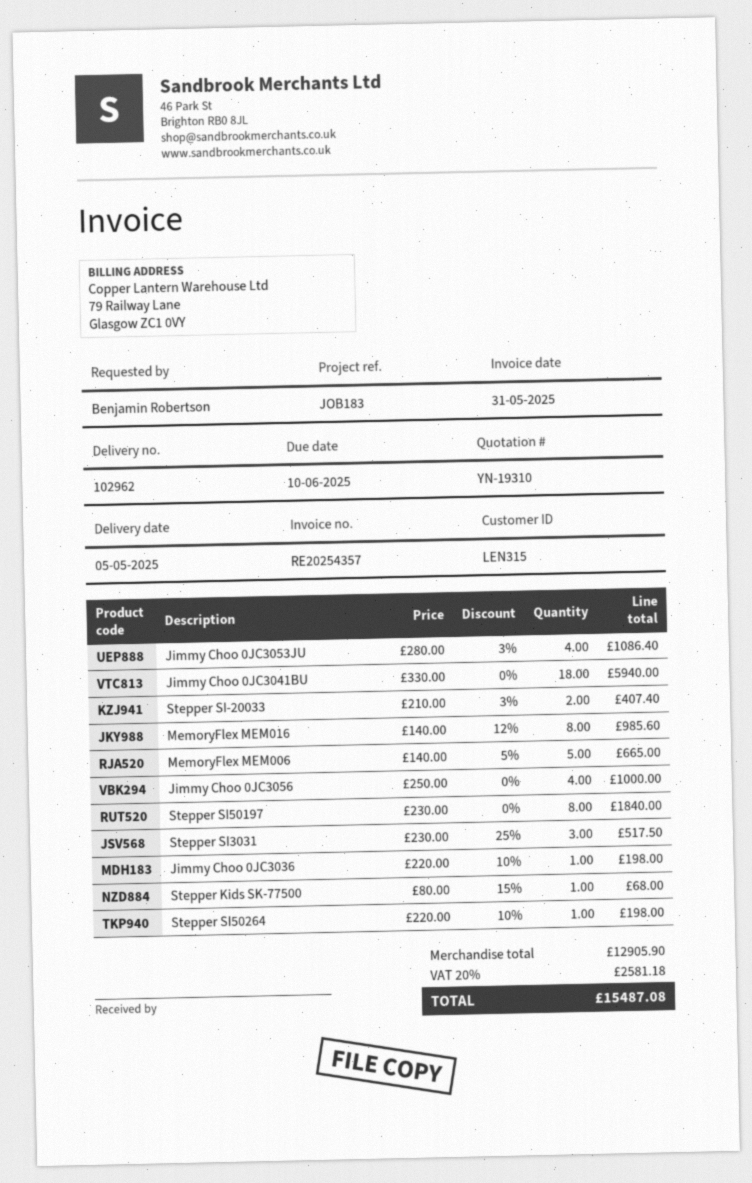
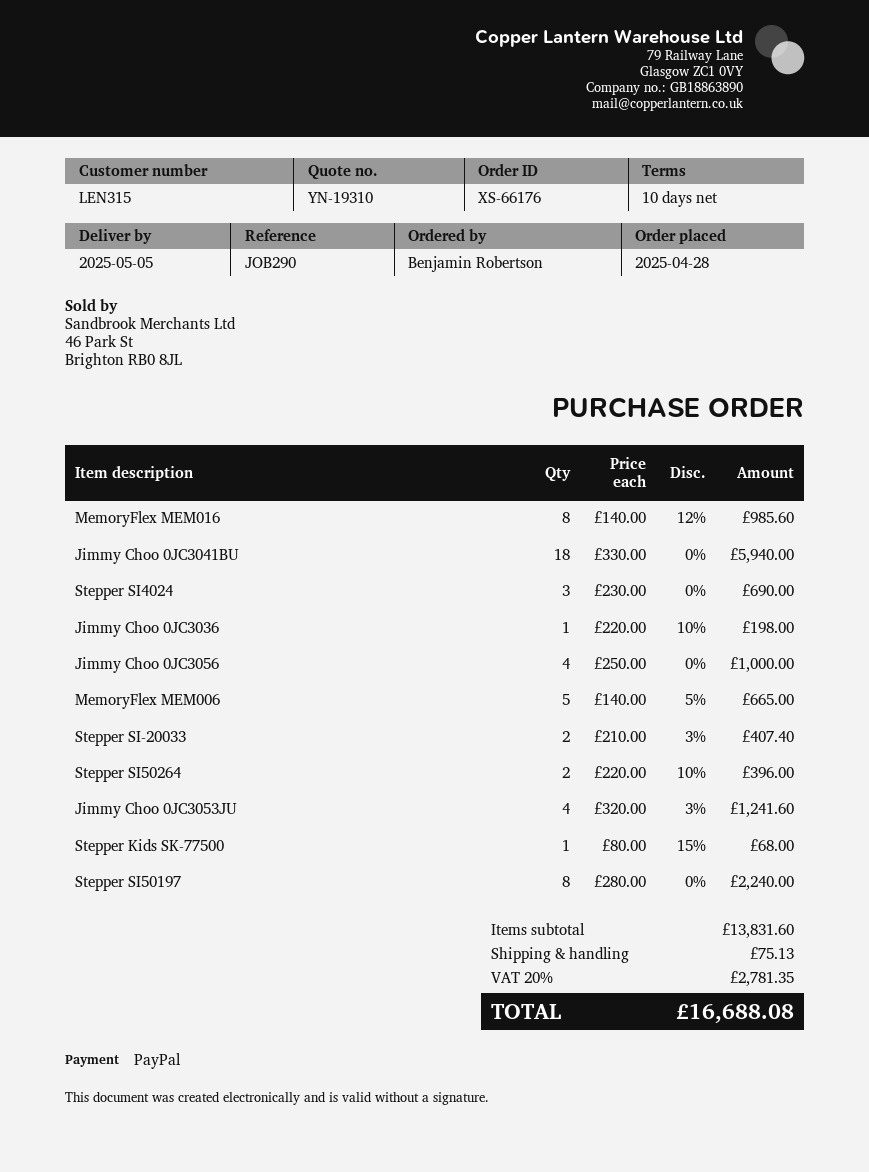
reference: JOB183 -> JOB290
Jimmy Choo 0JC3053JU: 4 x 280.00 - 3% = 1086.40 -> 4 x 320.00 - 3% = 1241.60
Stepper SI50197: 8 x 230.00 = 1840.00 -> 8 x 280.00 = 2240.00
Stepper SI3031: 3 x 230.00 - 25% = 517.50 -> none
Stepper SI50264: 1 x 220.00 - 10% = 198.00 -> 2 x 220.00 - 10% = 396.00
Stepper SI4024: none -> 3 x 230.00 = 690.00
subtotal: 12905.90 -> 13831.60
shipping: none -> 75.13
tax: 20% = 2581.18 -> 20% = 2781.35
total: 15487.08 -> 16688.08

